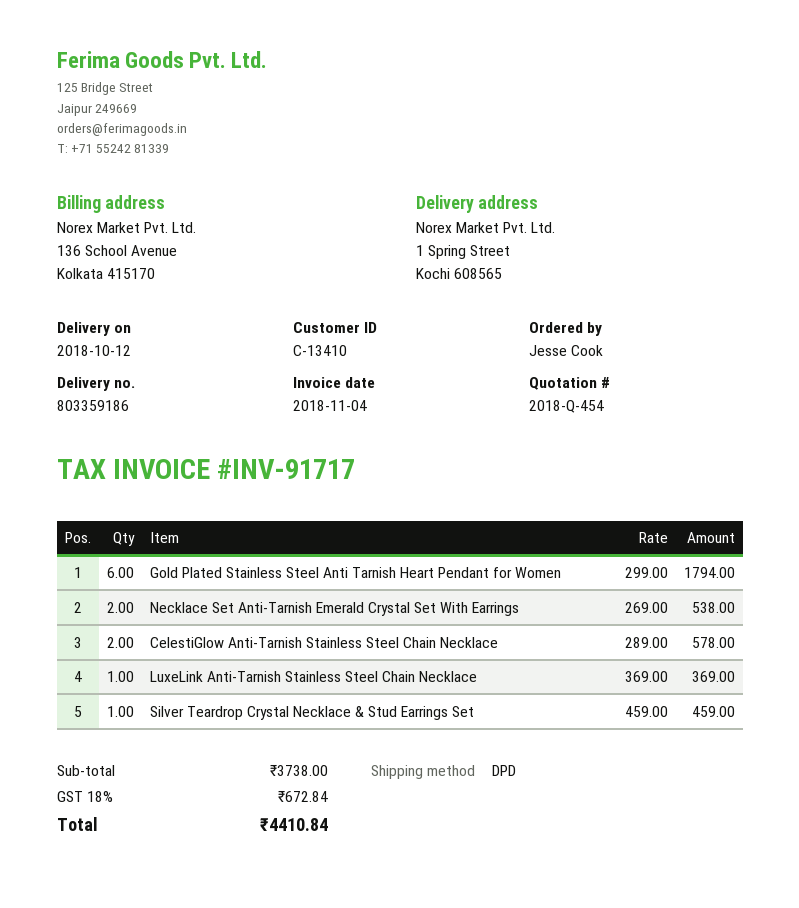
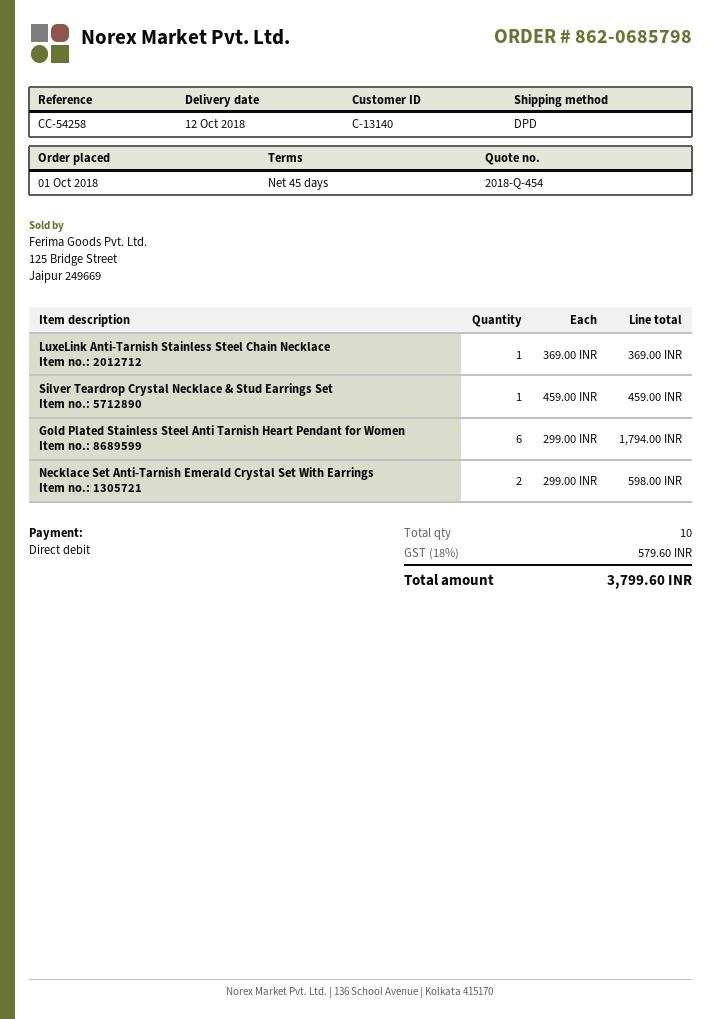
customer number: C-13410 -> C-13140
Necklace Set Anti-Tarnish Emerald Crystal Set With Earrings: 2 x 269.00 = 538.00 -> 2 x 299.00 = 598.00
CelestiGlow Anti-Tarnish Stainless Steel Chain Necklace: 2 x 289.00 = 578.00 -> none
tax: 18% = 672.84 -> 18% = 579.60
total: 4410.84 -> 3799.60

